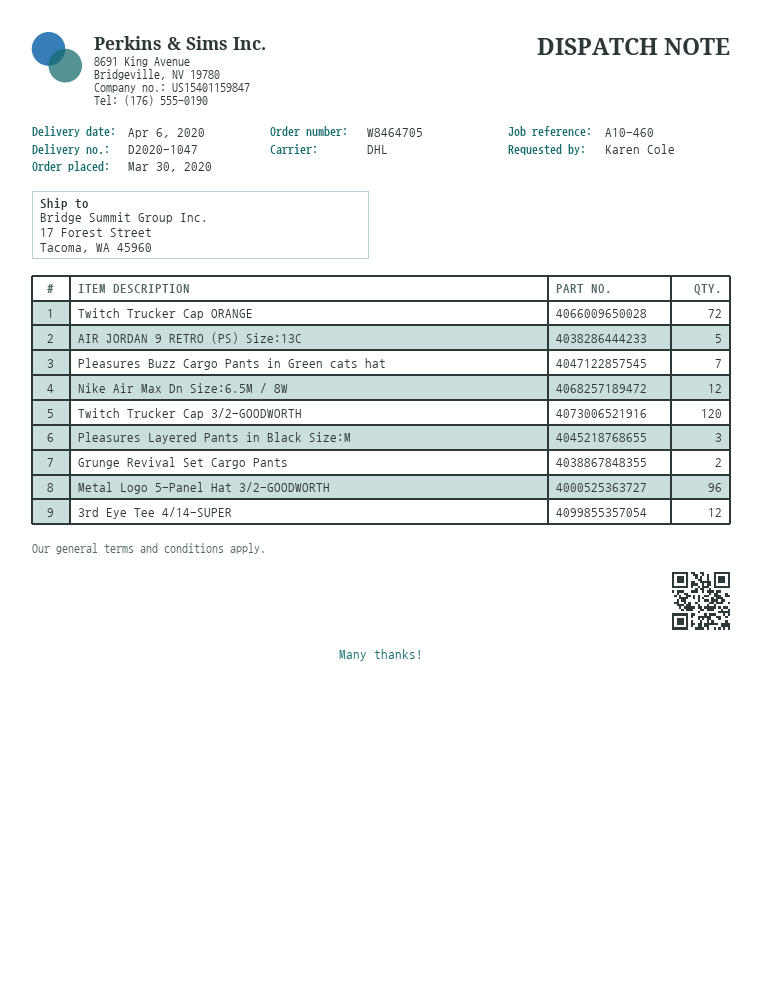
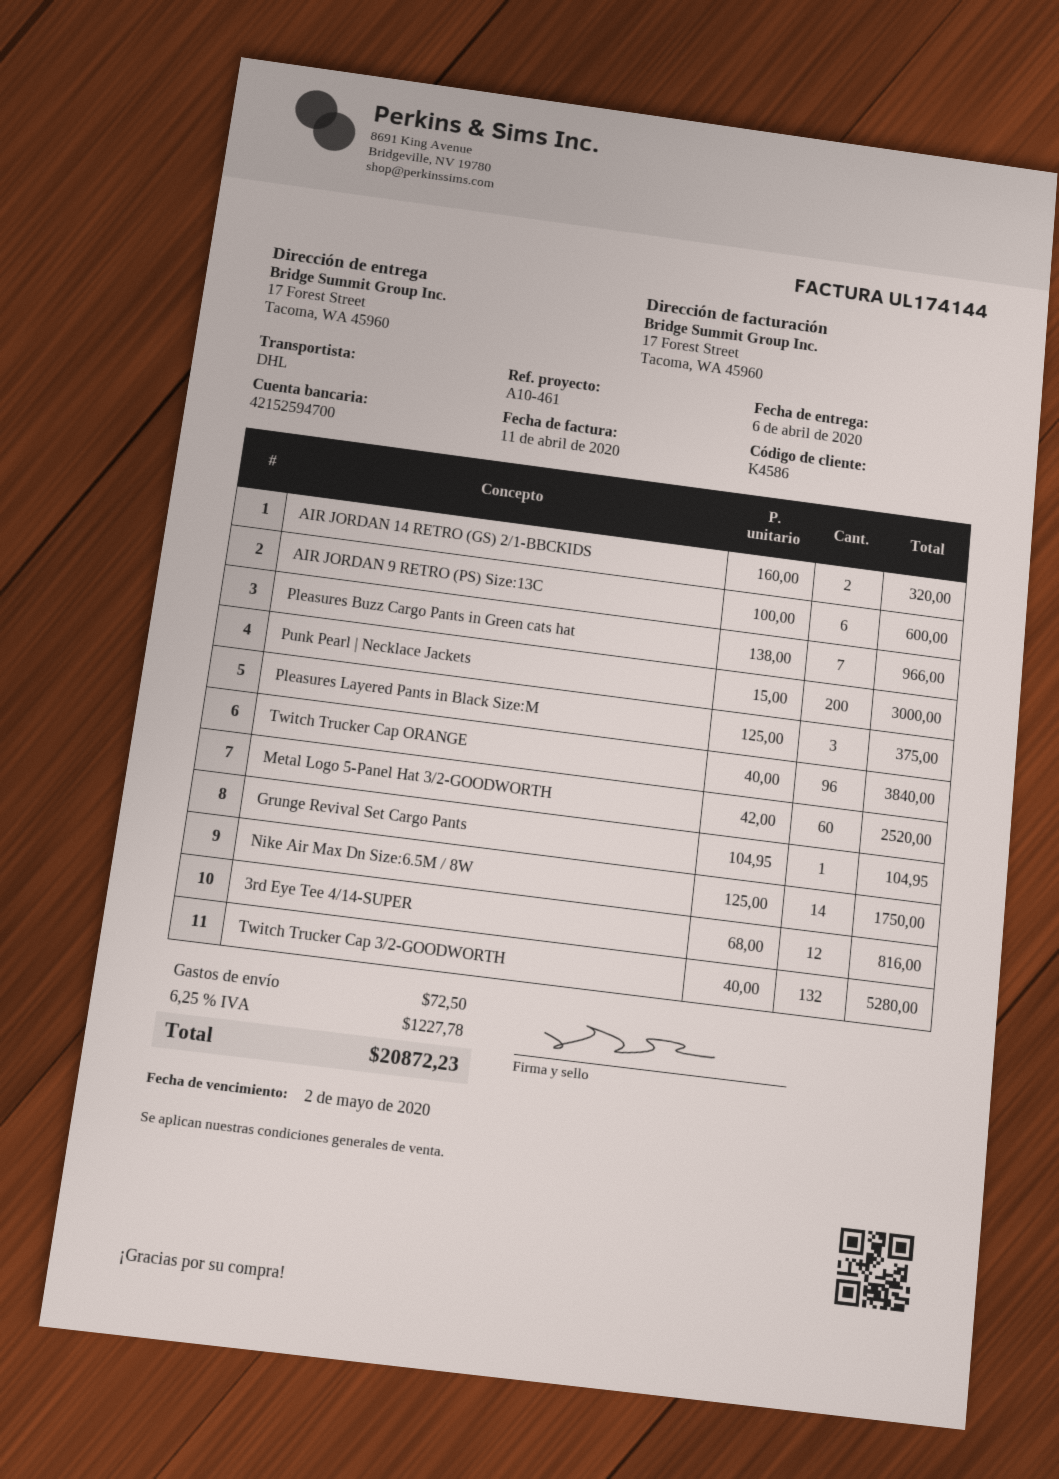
reference: A10-460 -> A10-461
Twitch Trucker Cap ORANGE: 72 -> 96
AIR JORDAN 9 RETRO (PS) Size:13C: 5 -> 6
Nike Air Max Dn Size:6.5M / 8W: 12 -> 14
Twitch Trucker Cap 3/2-GOODWORTH: 120 -> 132
Grunge Revival Set Cargo Pants: 2 -> 1
Metal Logo 5-Panel Hat 3/2-GOODWORTH: 96 -> 60
AIR JORDAN 14 RETRO (GS) 2/1-BBCKIDS: none -> 2
Punk Pearl | Necklace Jackets: none -> 200

